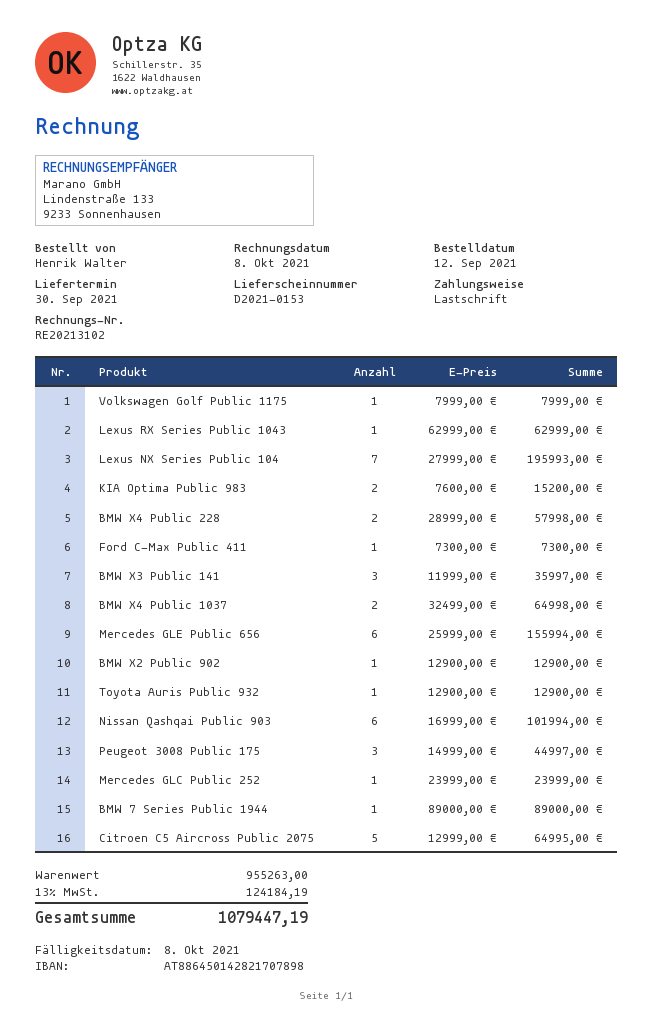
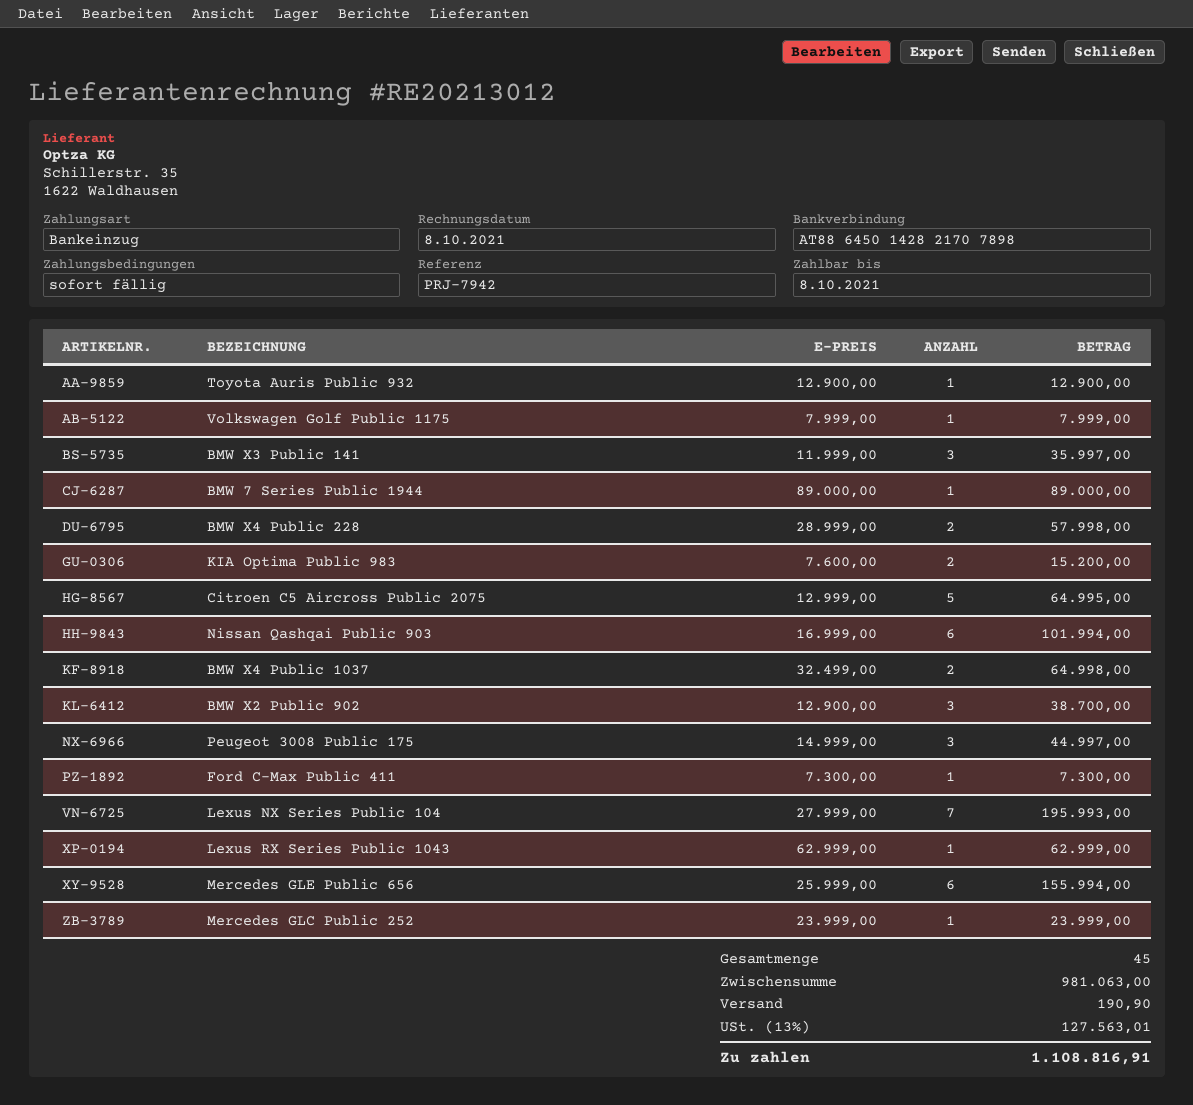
invoice number: RE20213102 -> RE20213012
BMW X2 Public 902: 1 x 12900.00 = 12900.00 -> 3 x 12900.00 = 38700.00
subtotal: 955263.00 -> 981063.00
shipping: none -> 190.90
tax: 13% = 124184.19 -> 13% = 127563.01
total: 1079447.19 -> 1108816.91

